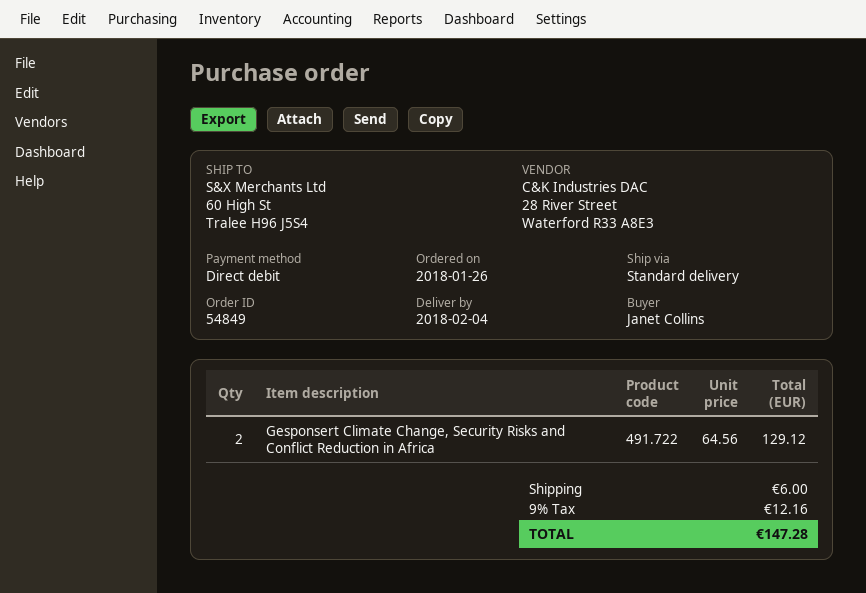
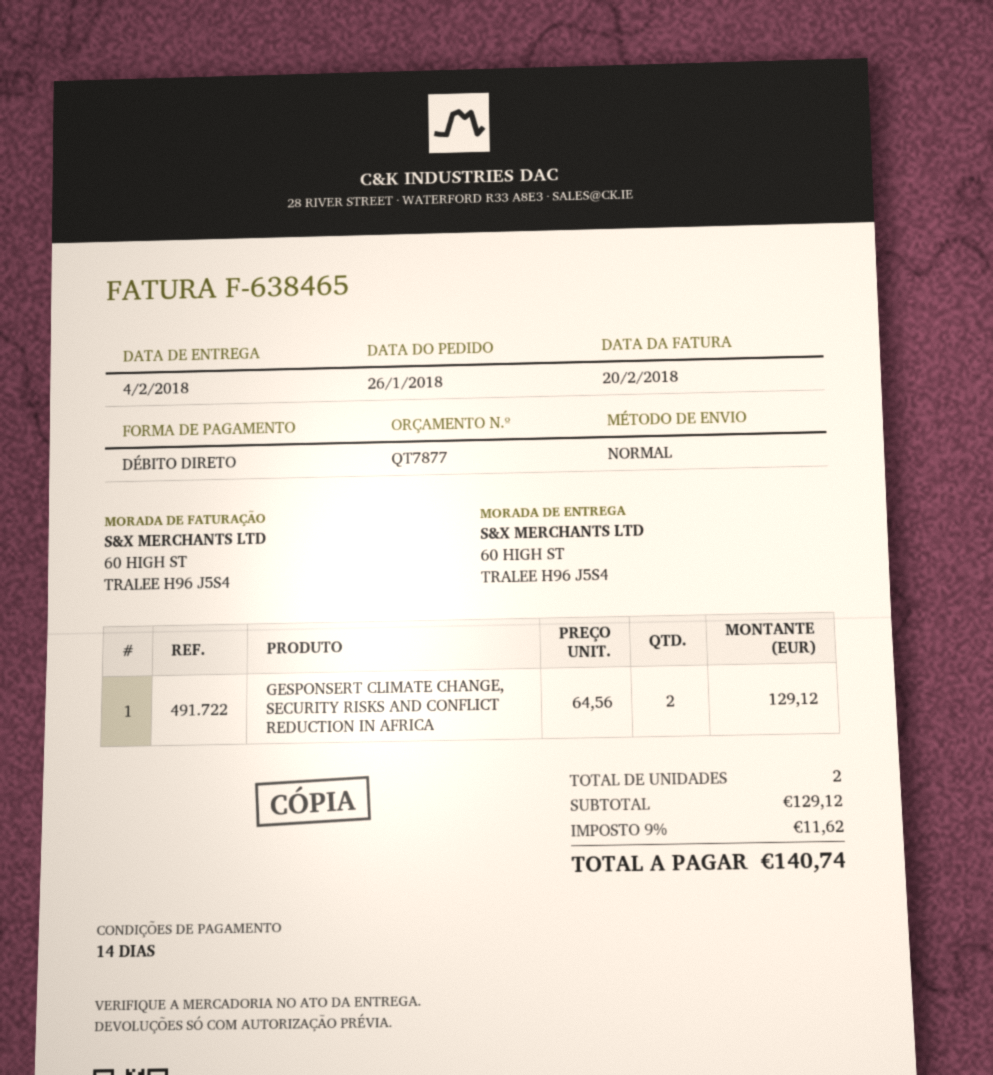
shipping: 6.00 -> none
tax: 9% = 12.16 -> 9% = 11.62
total: 147.28 -> 140.74

